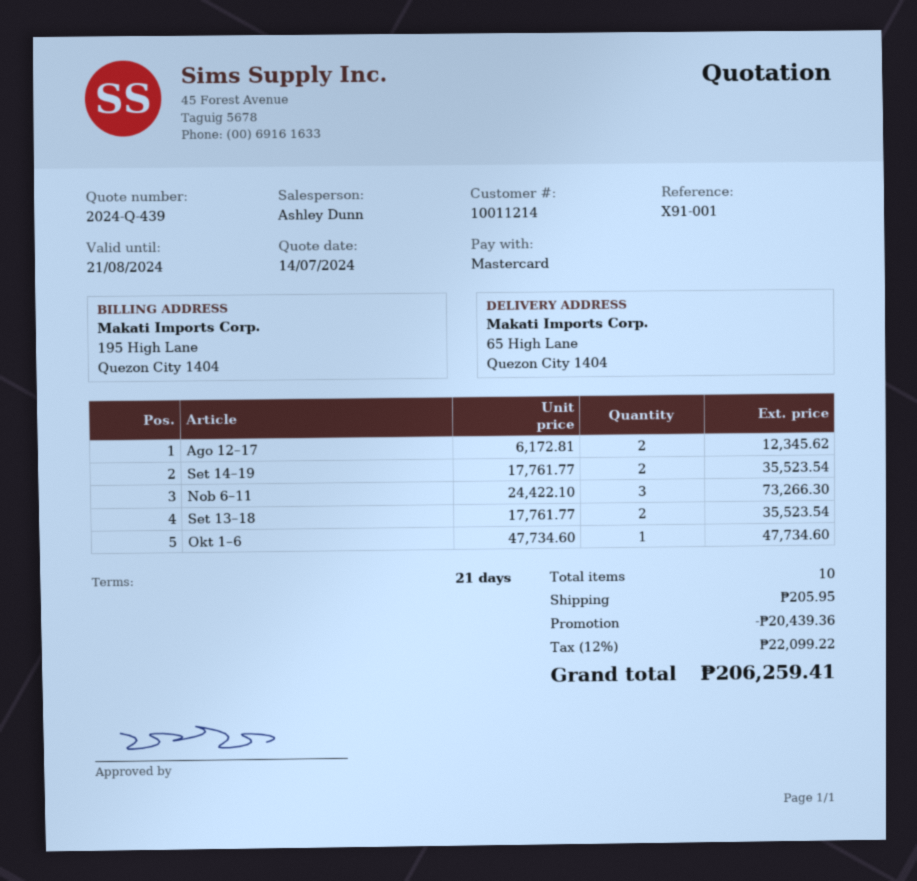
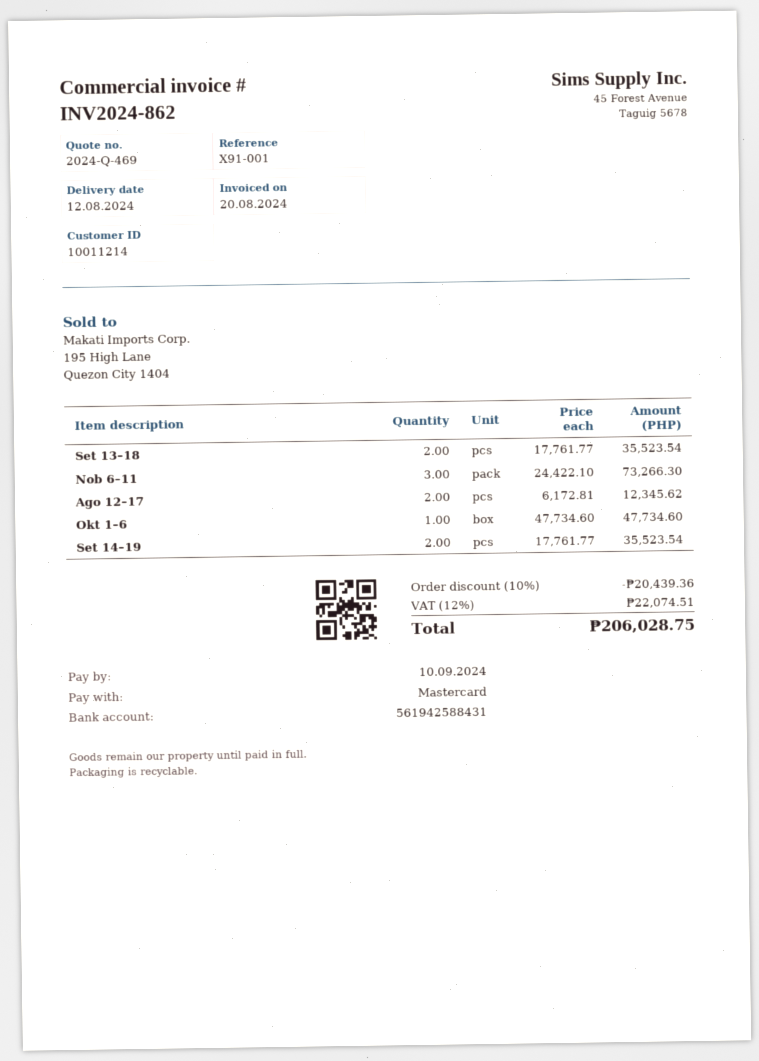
quote number: 2024-Q-439 -> 2024-Q-469
shipping: 205.95 -> none
tax: 12% = 22099.22 -> 12% = 22074.51
total: 206259.41 -> 206028.75

